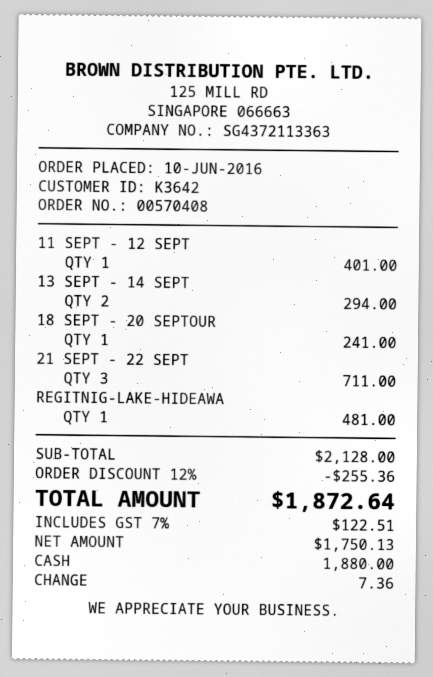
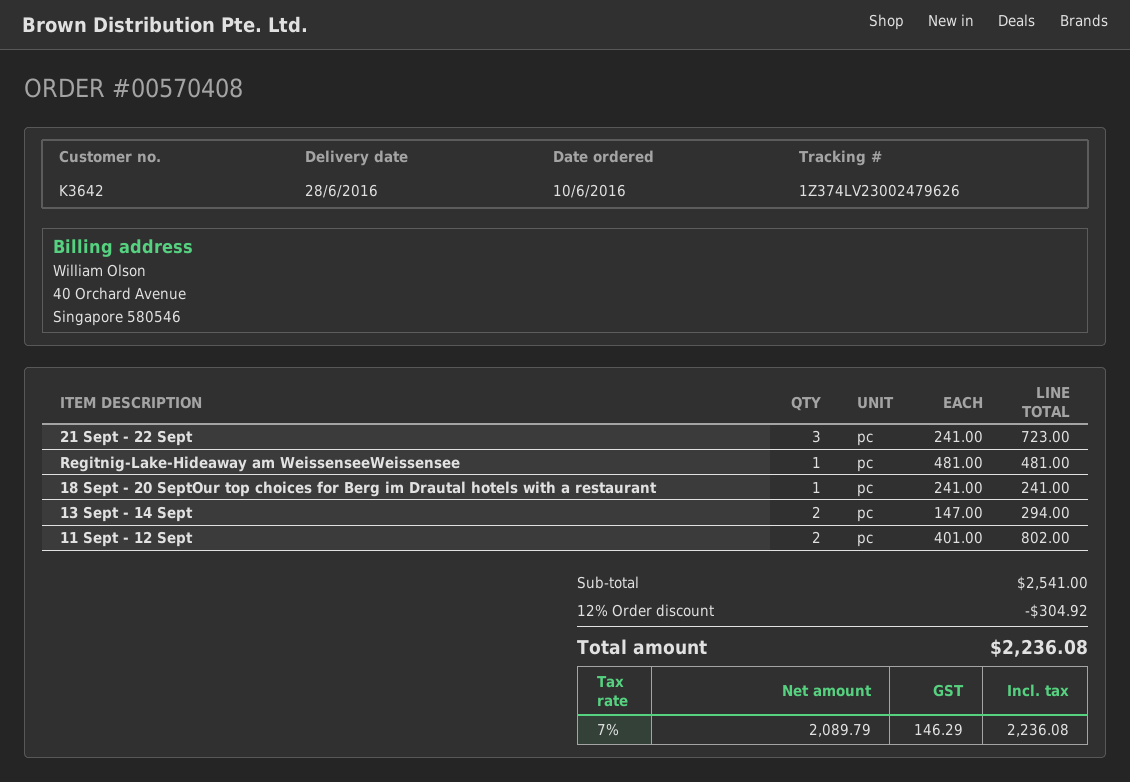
11 SEPT - 12 SEPT: 1 for 401.00 -> 2 for 802.00
21 SEPT - 22 SEPT: 3 for 711.00 -> 3 for 723.00
subtotal: 2128.00 -> 2541.00
discount: 12% = 255.36 -> 12% = 304.92
net: 1750.13 -> 2089.79
tax: 7% = 122.51 -> 7% = 146.29
total: 1872.64 -> 2236.08

